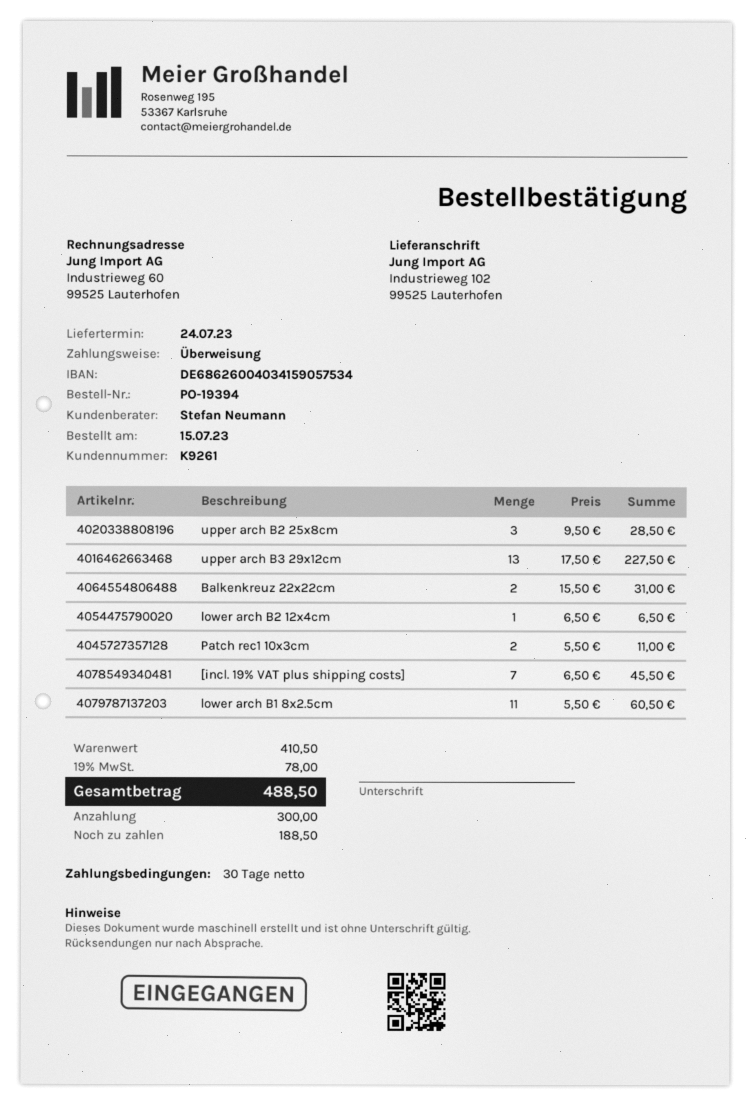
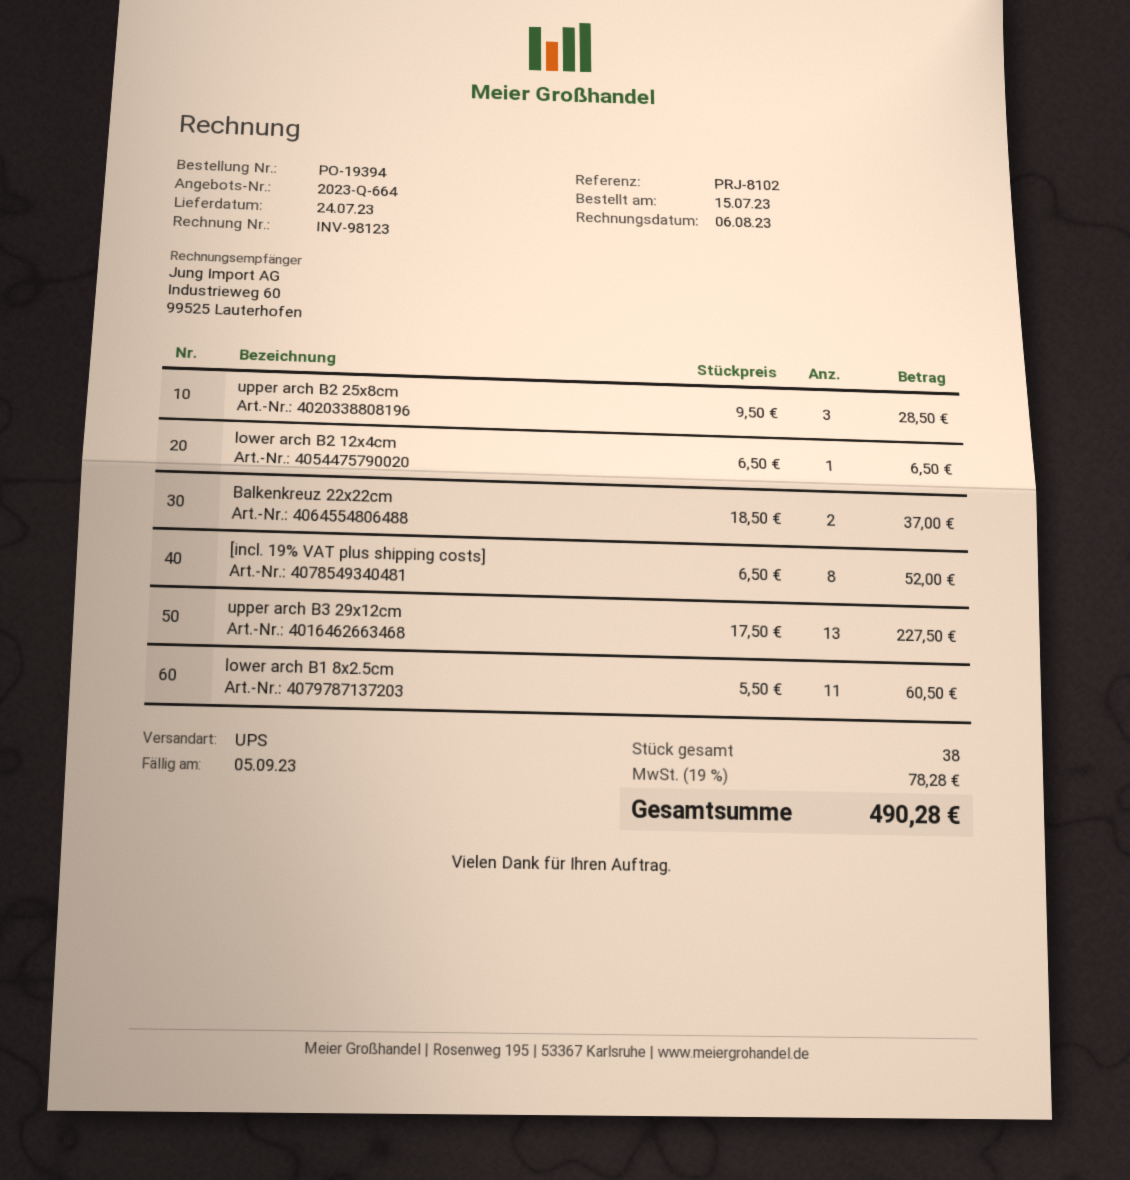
Balkenkreuz 22x22cm: 2 x 15.50 = 31.00 -> 2 x 18.50 = 37.00
Patch rec1 10x3cm: 2 x 5.50 = 11.00 -> none
[incl. 19% VAT plus shipping costs]: 7 x 6.50 = 45.50 -> 8 x 6.50 = 52.00
tax: 19% = 78.00 -> 19% = 78.28
total: 488.50 -> 490.28

